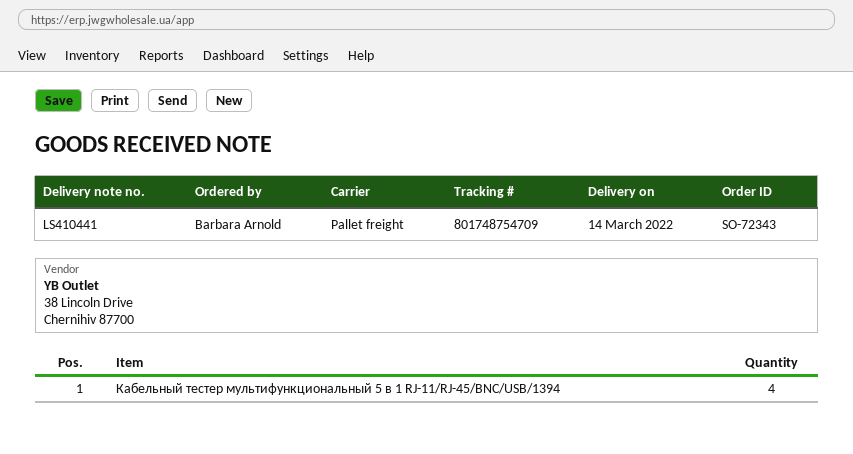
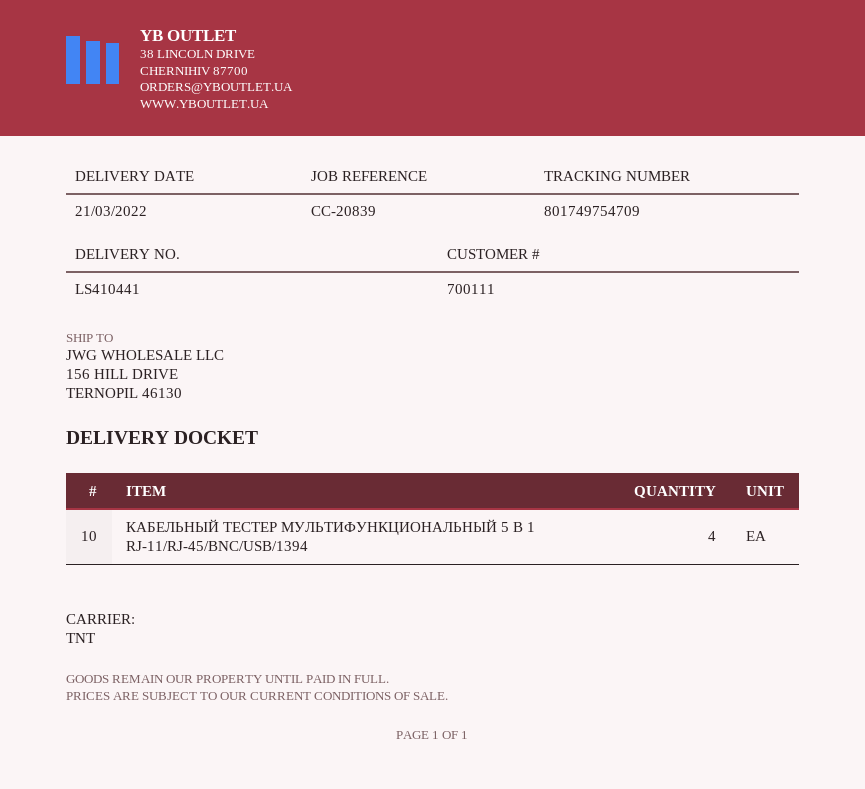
delivery date: 2022-03-14 -> 2022-03-21
shipping method: pallet freight -> TNT
tracking number: 801748754709 -> 801749754709

